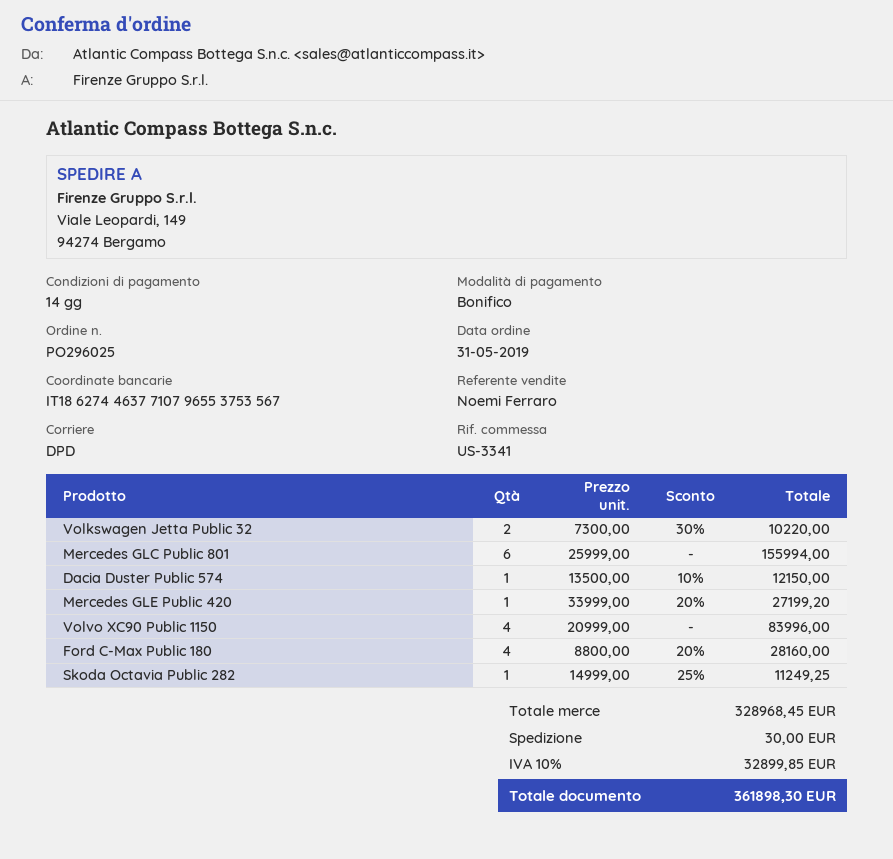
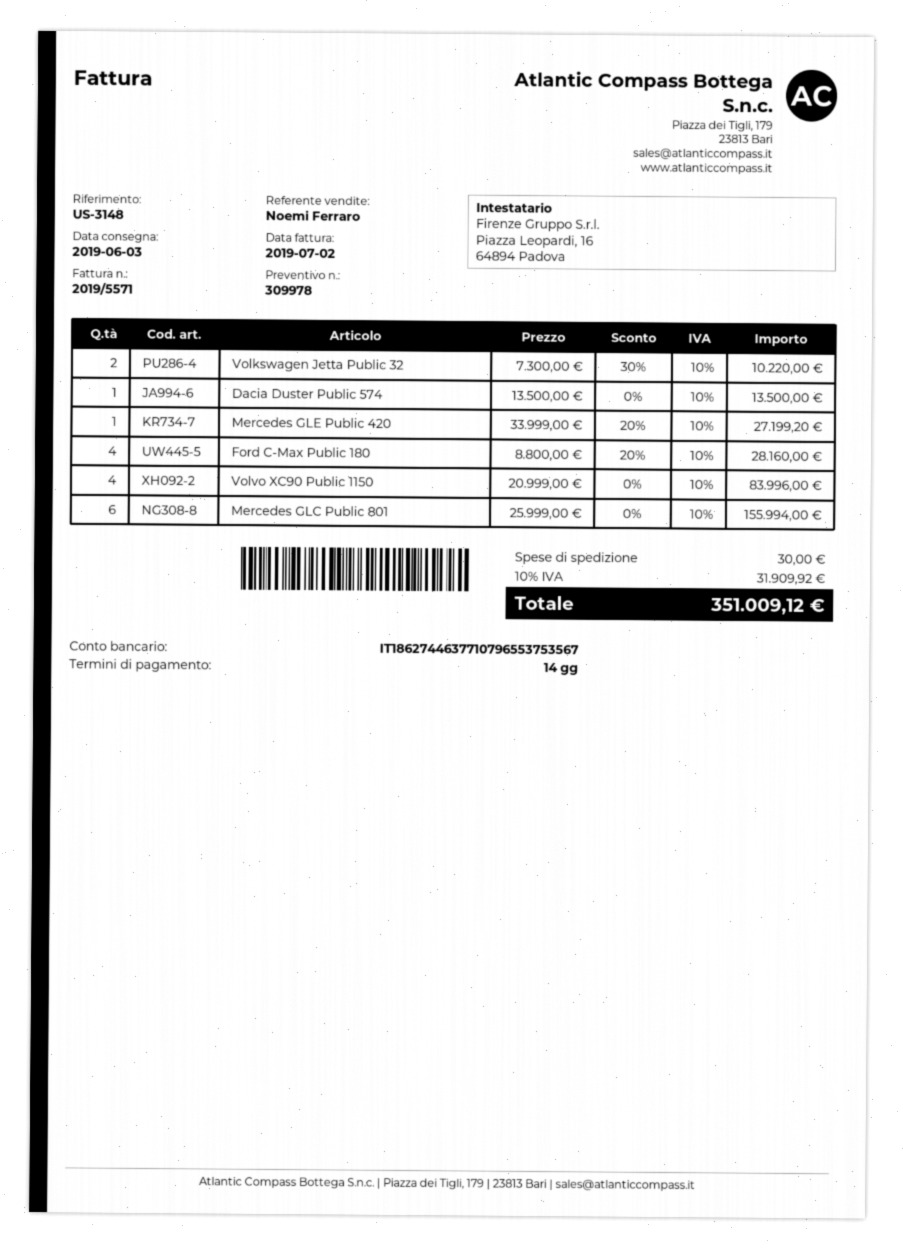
reference: US-3341 -> US-3148
Dacia Duster Public 574: 1 x 13500.00 - 10% = 12150.00 -> 1 x 13500.00 = 13500.00
Skoda Octavia Public 282: 1 x 14999.00 - 25% = 11249.25 -> none
tax: 10% = 32899.85 -> 10% = 31909.92
total: 361898.30 -> 351009.12

